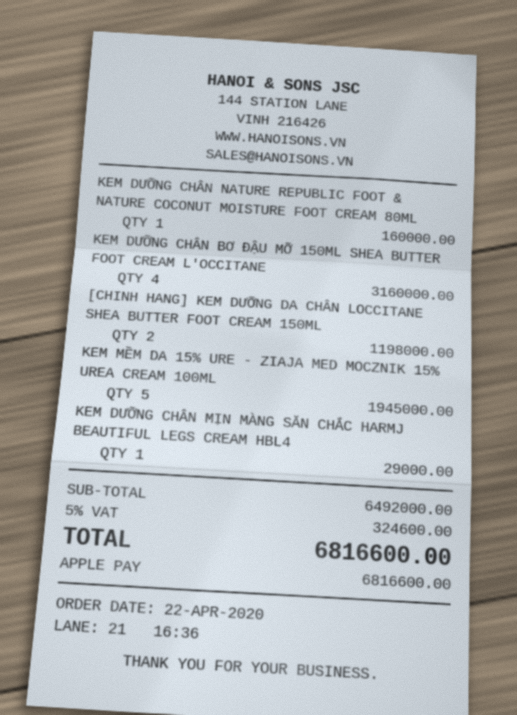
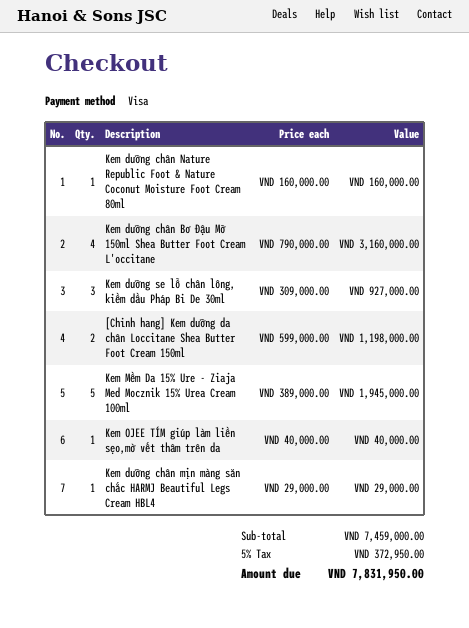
payment method: Apple Pay -> Visa
Kem dưỡng se lỗ chân lông, kiềm dầu Pháp Bi De 30ml: none -> 3 for 927000.00
Kem OJEE TÍM giúp làm liền sẹo,mờ vết thâm trên da: none -> 1 for 40000.00
subtotal: 6492000.00 -> 7459000.00
tax: 5% = 324600.00 -> 5% = 372950.00
total: 6816600.00 -> 7831950.00

